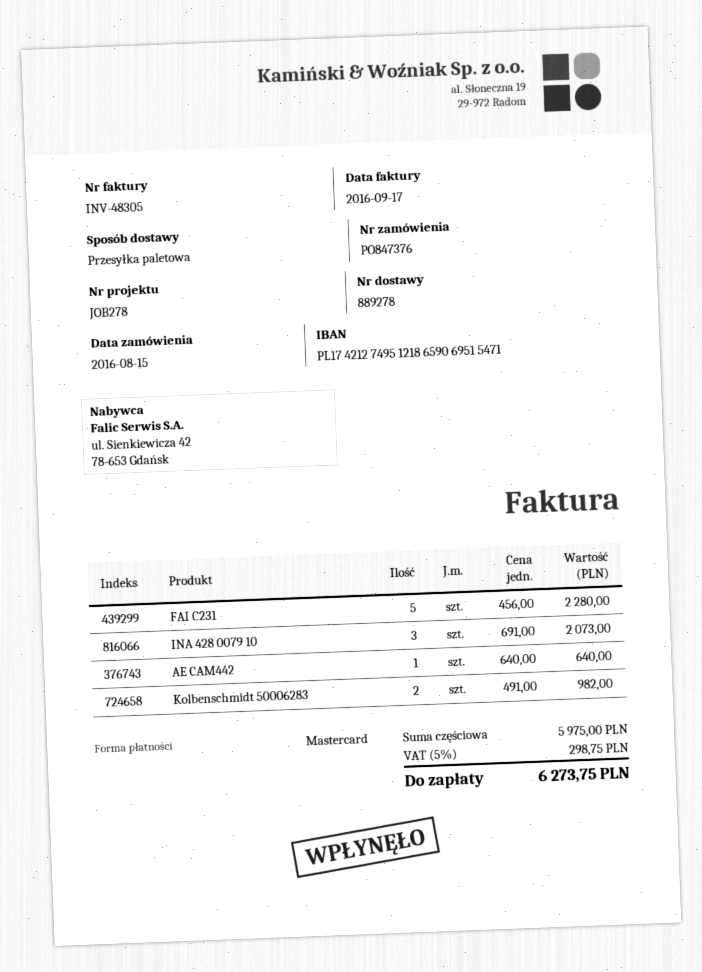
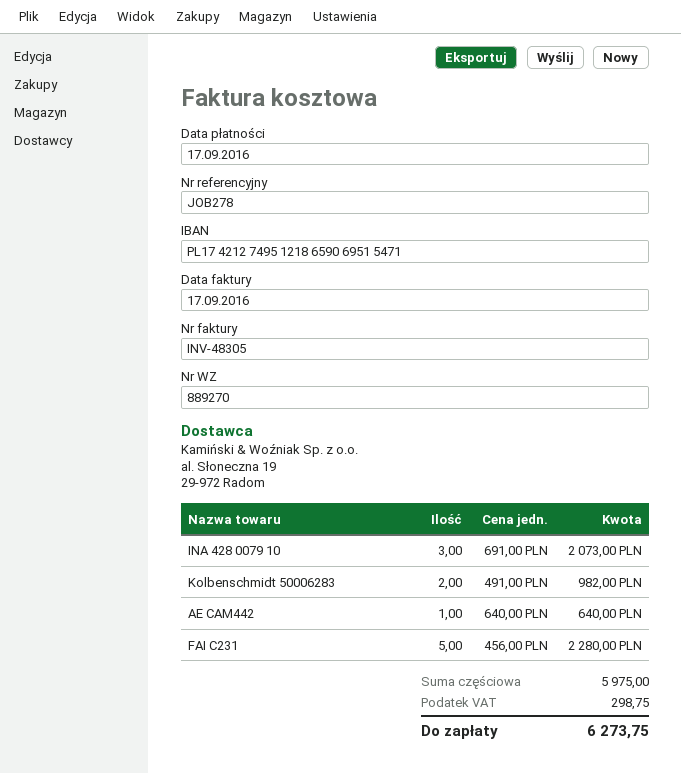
delivery note number: 889278 -> 889270

